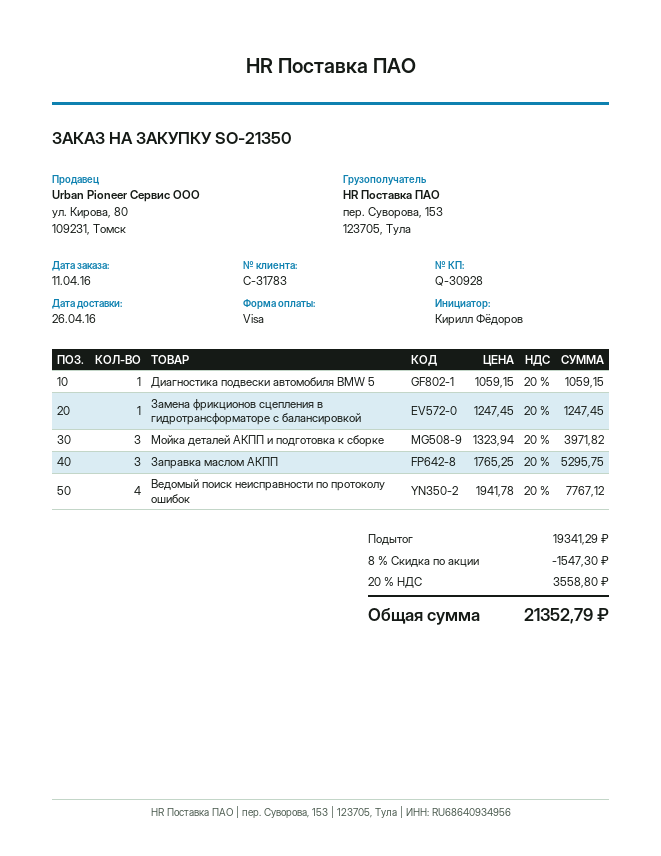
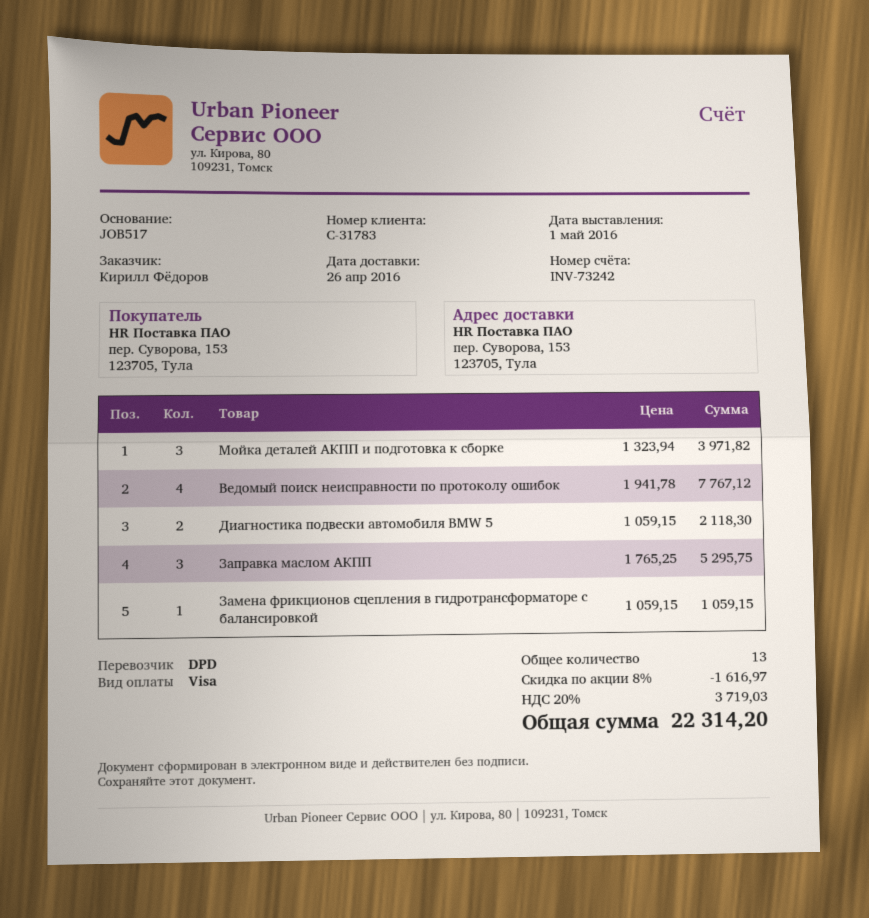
Диагностика подвески автомобиля BMW 5: 1 x 1059.15 = 1059.15 -> 2 x 1059.15 = 2118.30
Замена фрикционов сцепления в гидротрансформаторе с балансировкой: 1 x 1247.45 = 1247.45 -> 1 x 1059.15 = 1059.15
discount: 8% = 1547.30 -> 8% = 1616.97
tax: 20% = 3558.80 -> 20% = 3719.03
total: 21352.79 -> 22314.20

